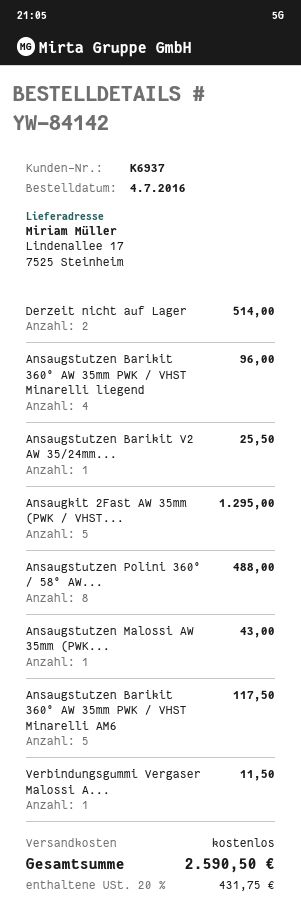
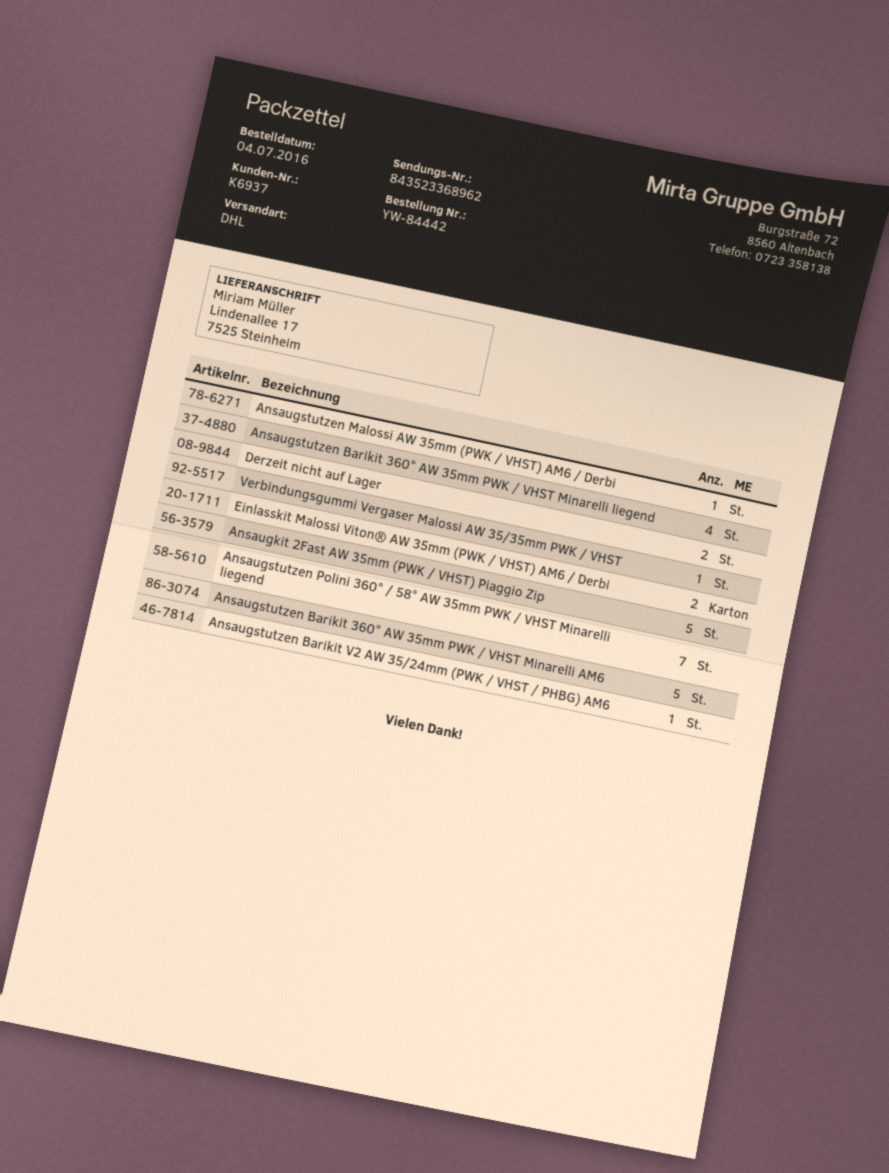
order number: YW-84142 -> YW-84442
Ansaugstutzen Polini 360° / 58° AW...: 8 -> 7
Einlasskit Malossi Viton® AW 35mm (PWK / VHST) AM6 / Derbi: none -> 2

